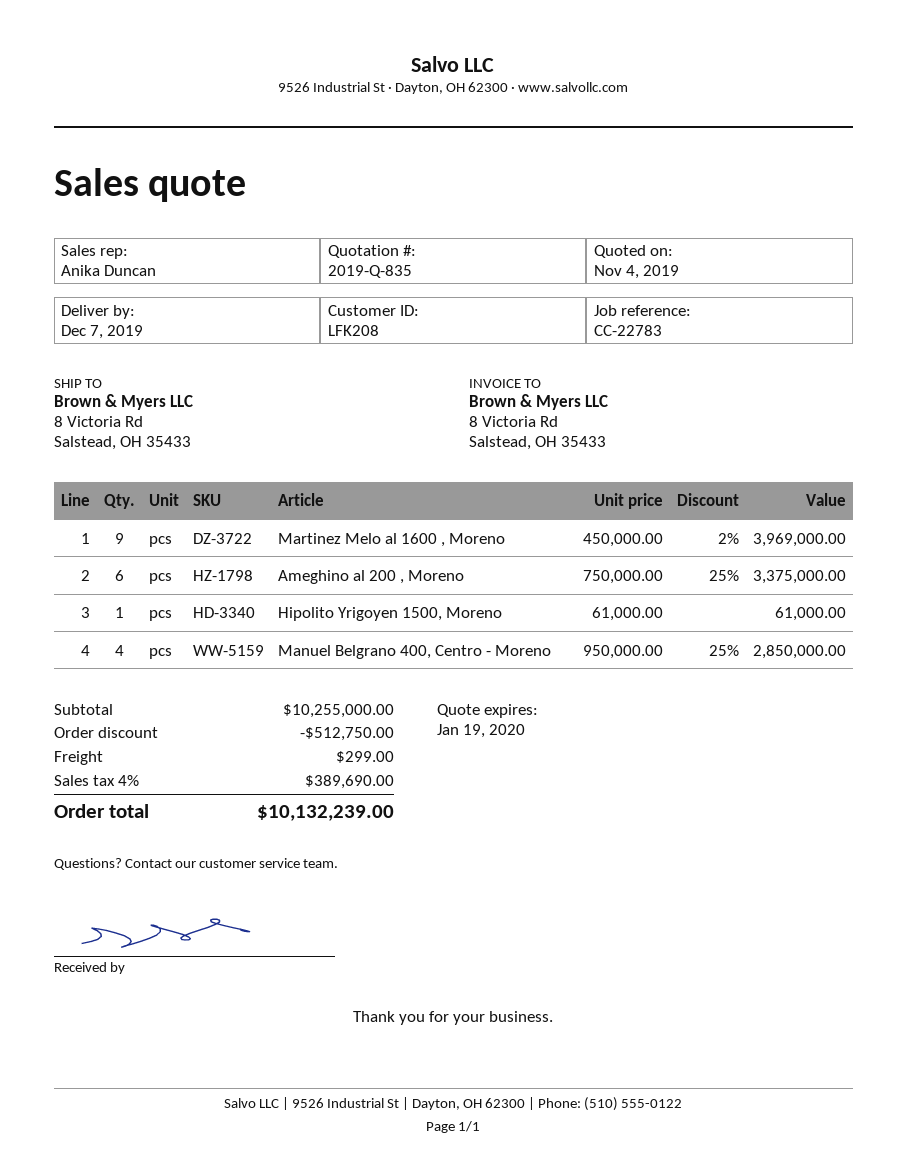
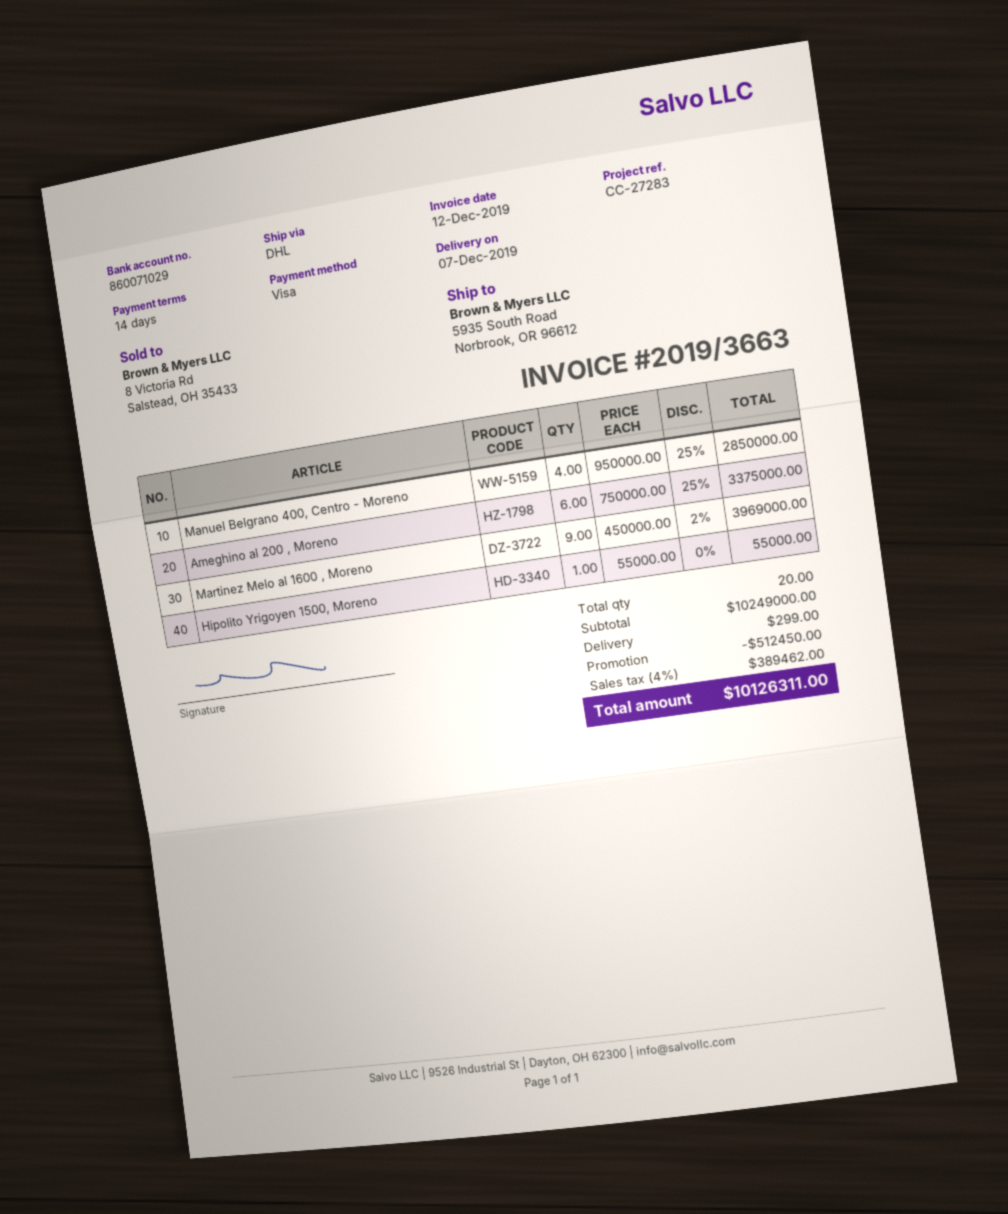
reference: CC-22783 -> CC-27283
ship to: 8 Victoria Rd, Salstead, OH 35433 -> 5935 South Road, Norbrook, OR 96612
Hipolito Yrigoyen 1500, Moreno: 1 x 61000.00 = 61000.00 -> 1 x 55000.00 = 55000.00
subtotal: 10255000.00 -> 10249000.00
discount: 512750.00 -> 512450.00
tax: 4% = 389690.00 -> 4% = 389462.00
total: 10132239.00 -> 10126311.00

